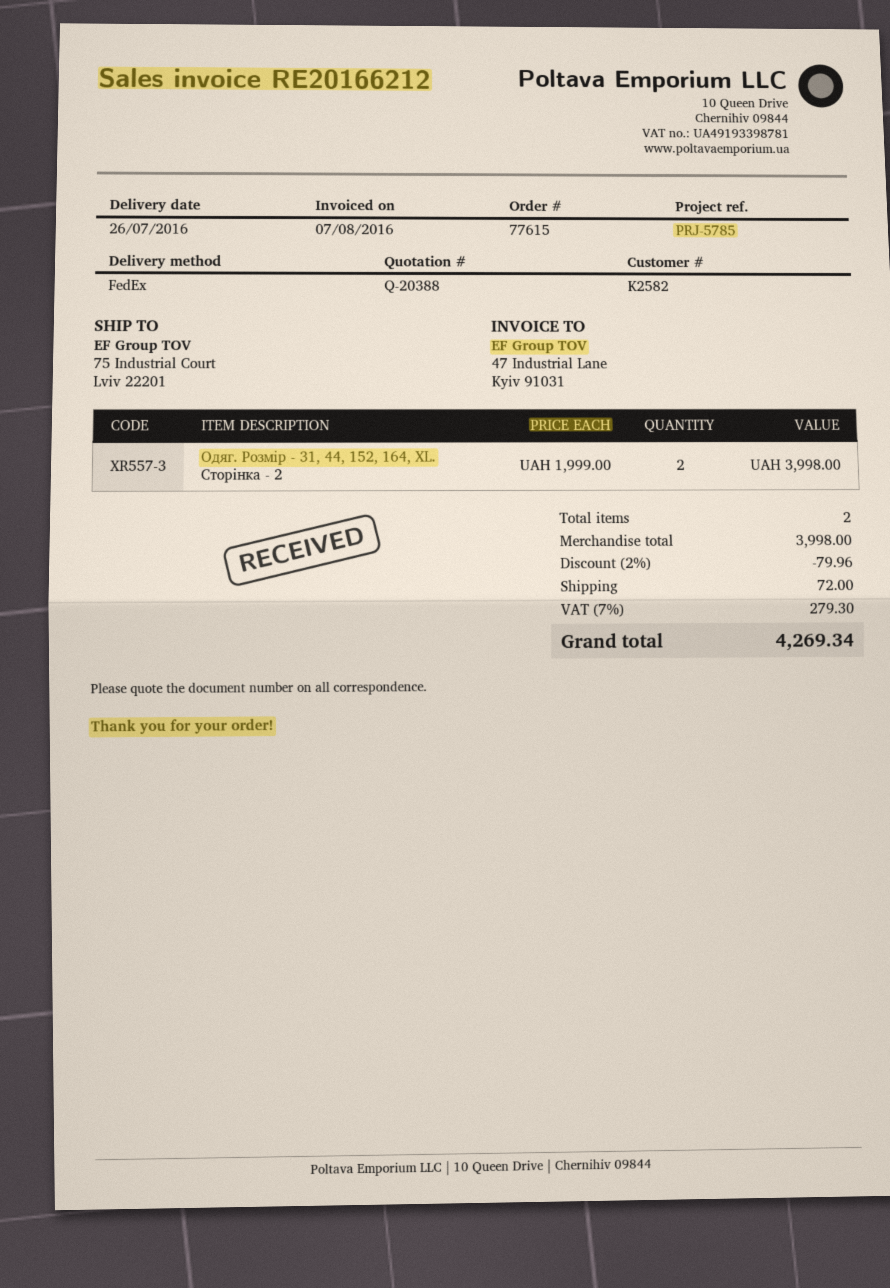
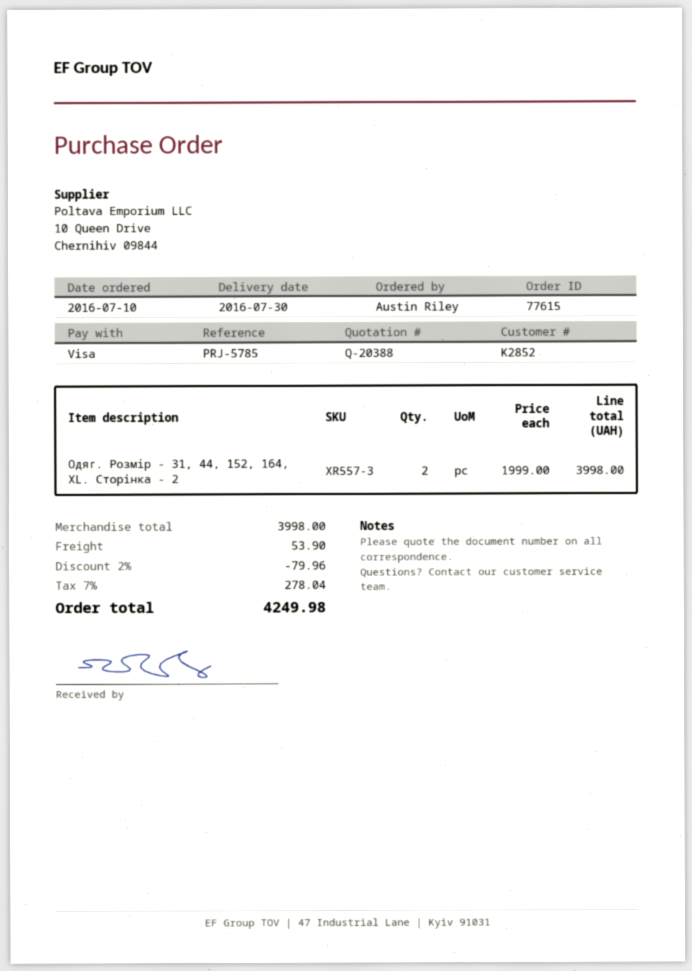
delivery date: 2016-07-26 -> 2016-07-30
customer number: K2582 -> K2852
shipping: 72.00 -> 53.90
tax: 7% = 279.30 -> 7% = 278.04
total: 4269.34 -> 4249.98

